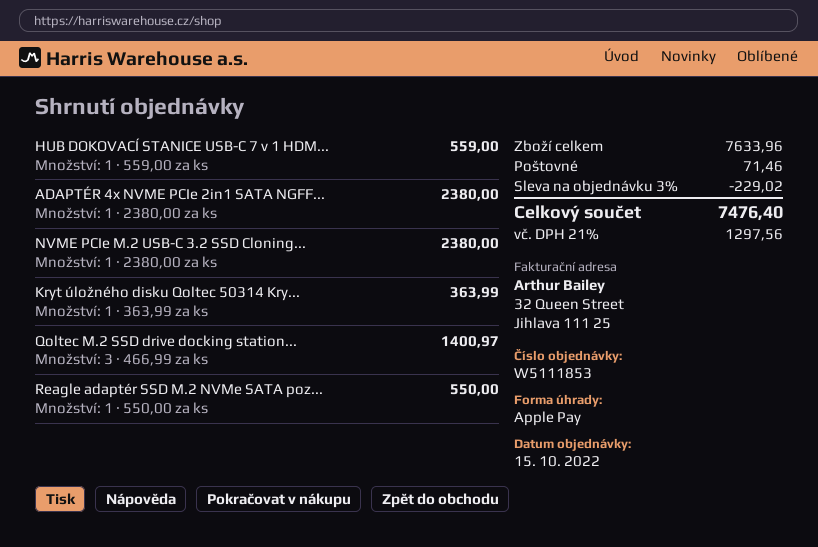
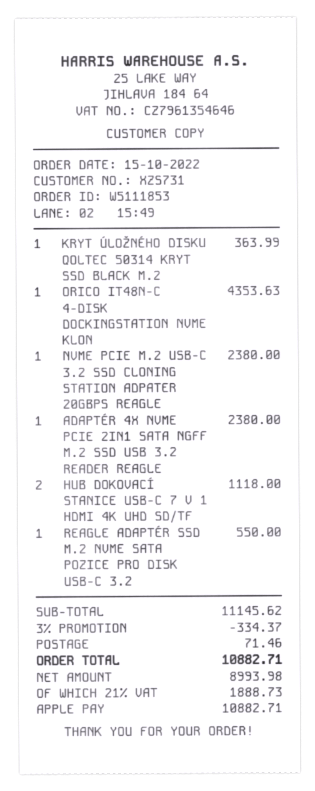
HUB DOKOVACÍ STANICE USB-C 7 v 1 HDM...: 1 for 559.00 -> 2 for 1118.00
Qoltec M.2 SSD drive docking station...: 3 for 1400.97 -> none
ORICO IT48N-C 4-DISK DOCKINGSTATION NVME KLON: none -> 1 for 4353.63
subtotal: 7633.96 -> 11145.62
discount: 3% = 229.02 -> 3% = 334.37
tax: 21% = 1297.56 -> 21% = 1888.73
total: 7476.40 -> 10882.71

